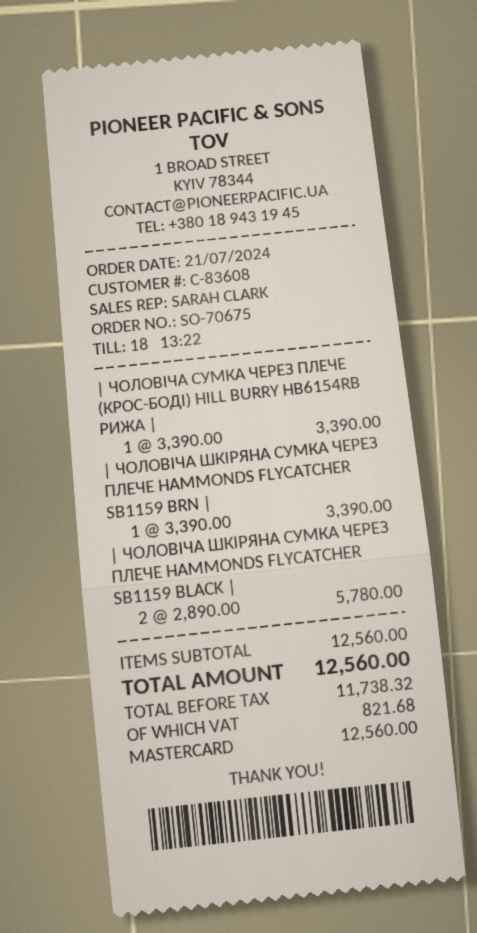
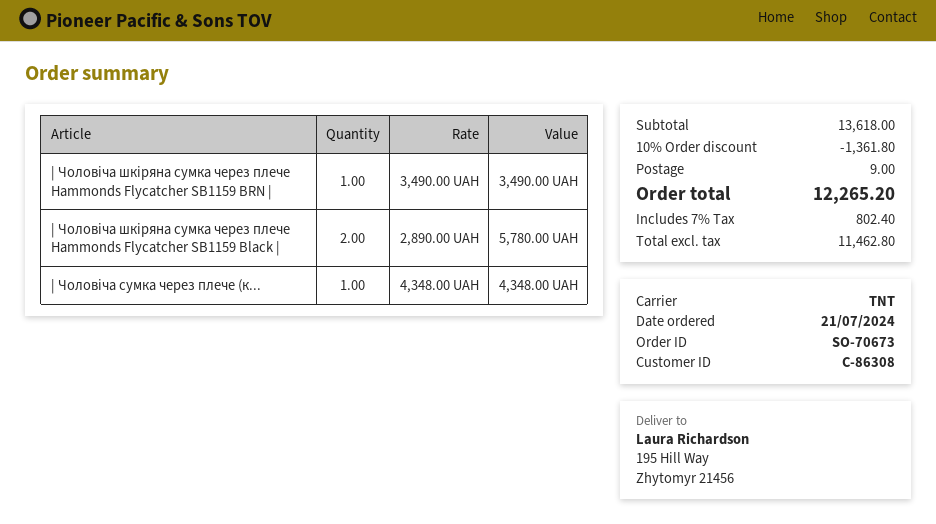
order number: SO-70675 -> SO-70673
customer number: C-83608 -> C-86308
| ЧОЛОВІЧА СУМКА ЧЕРЕЗ ПЛЕЧЕ (КРОС-БОДІ) HILL BURRY HB6154RB РИЖА |: 1 x 3390.00 = 3390.00 -> 1 x 4348.00 = 4348.00
| ЧОЛОВІЧА ШКІРЯНА СУМКА ЧЕРЕЗ ПЛЕЧЕ HAMMONDS FLYCATCHER SB1159 BRN |: 1 x 3390.00 = 3390.00 -> 1 x 3490.00 = 3490.00
subtotal: 12560.00 -> 13618.00
discount: none -> 10% = 1361.80
shipping: none -> 9.00
net: 11738.32 -> 11462.80
tax: 821.68 -> 802.40
total: 12560.00 -> 12265.20

